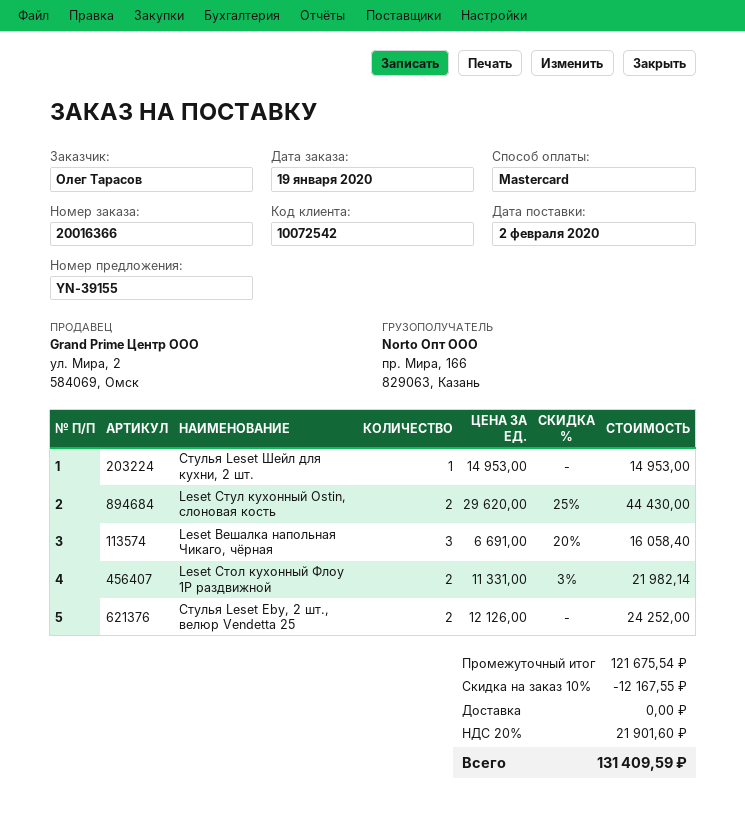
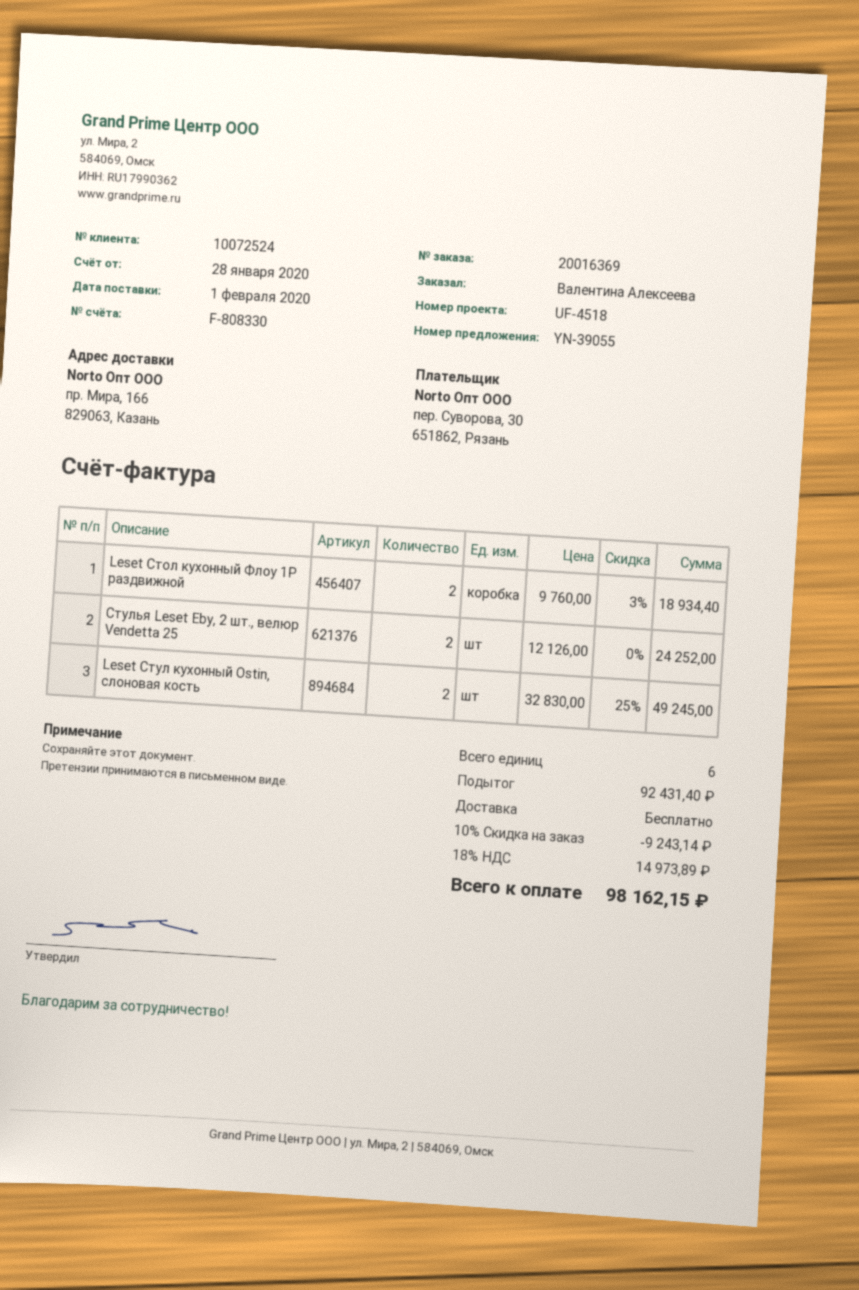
quote number: YN-39155 -> YN-39055
order number: 20016366 -> 20016369
delivery date: 2020-02-02 -> 2020-02-01
customer number: 10072542 -> 10072524
ordered by: Олег Тарасов -> Валентина Алексеева
Стулья Leset Шейл для кухни, 2 шт.: 1 x 14953.00 = 14953.00 -> none
Leset Стул кухонный Ostin, слоновая кость: 2 x 29620.00 - 25% = 44430.00 -> 2 x 32830.00 - 25% = 49245.00
Leset Вешалка напольная Чикаго, чёрная: 3 x 6691.00 - 20% = 16058.40 -> none
Leset Стол кухонный Флоу 1Р раздвижной: 2 x 11331.00 - 3% = 21982.14 -> 2 x 9760.00 - 3% = 18934.40
subtotal: 121675.54 -> 92431.40
discount: 10% = 12167.55 -> 10% = 9243.14
tax: 20% = 21901.60 -> 18% = 14973.89
total: 131409.59 -> 98162.15

